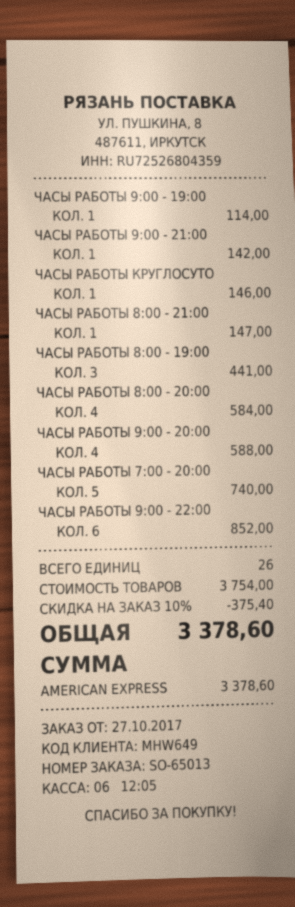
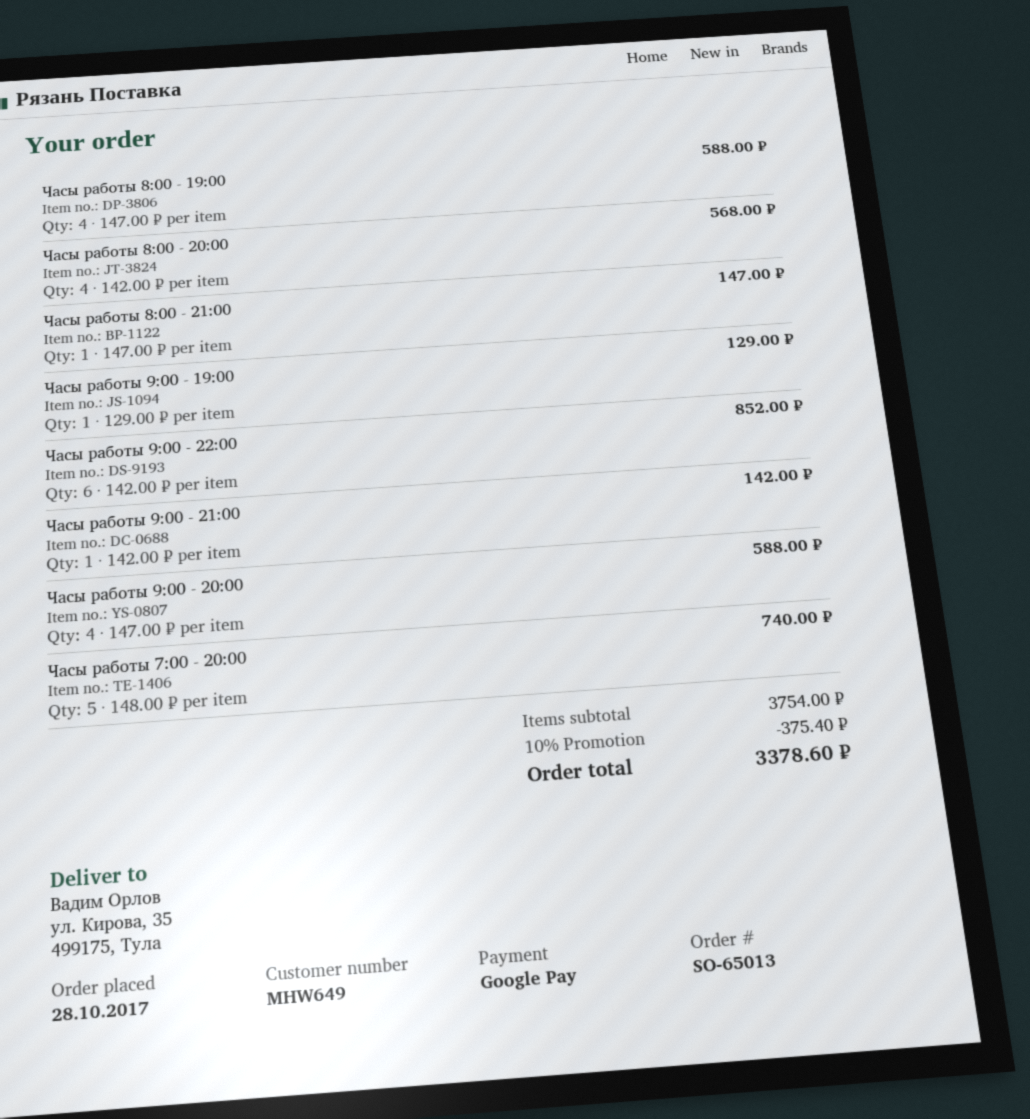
order date: 2017-10-27 -> 2017-10-28
payment method: American Express -> Google Pay
ЧАСЫ РАБОТЫ 9:00 - 19:00: 1 for 114.00 -> 1 for 129.00
ЧАСЫ РАБОТЫ КРУГЛОСУТО: 1 for 146.00 -> none
ЧАСЫ РАБОТЫ 8:00 - 19:00: 3 for 441.00 -> 4 for 588.00
ЧАСЫ РАБОТЫ 8:00 - 20:00: 4 for 584.00 -> 4 for 568.00

